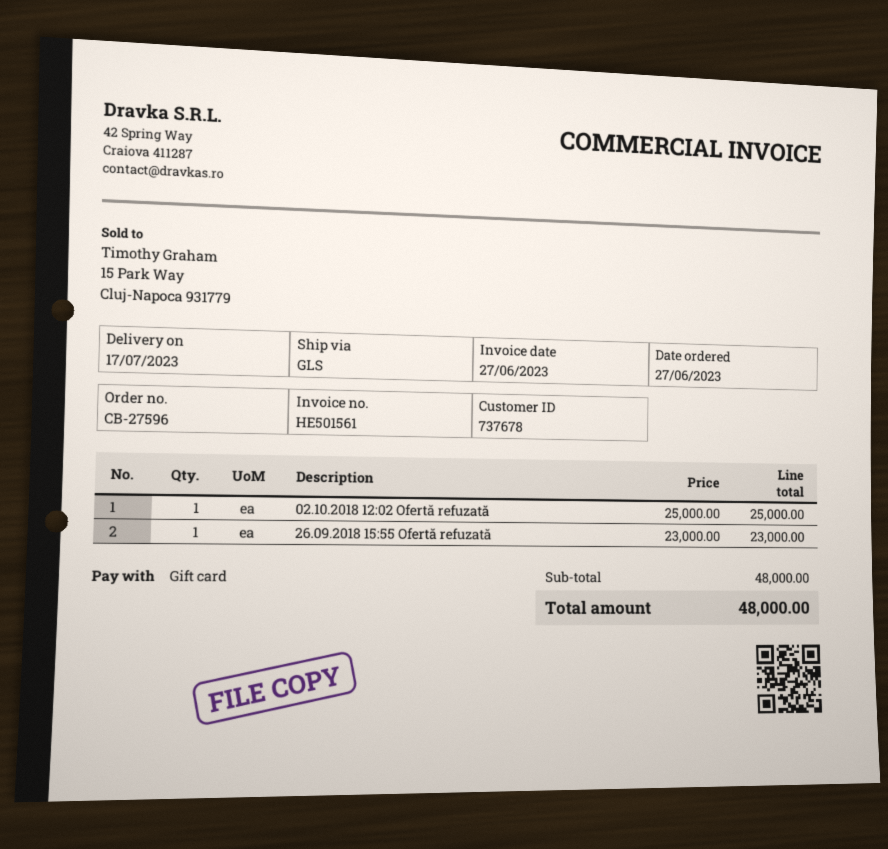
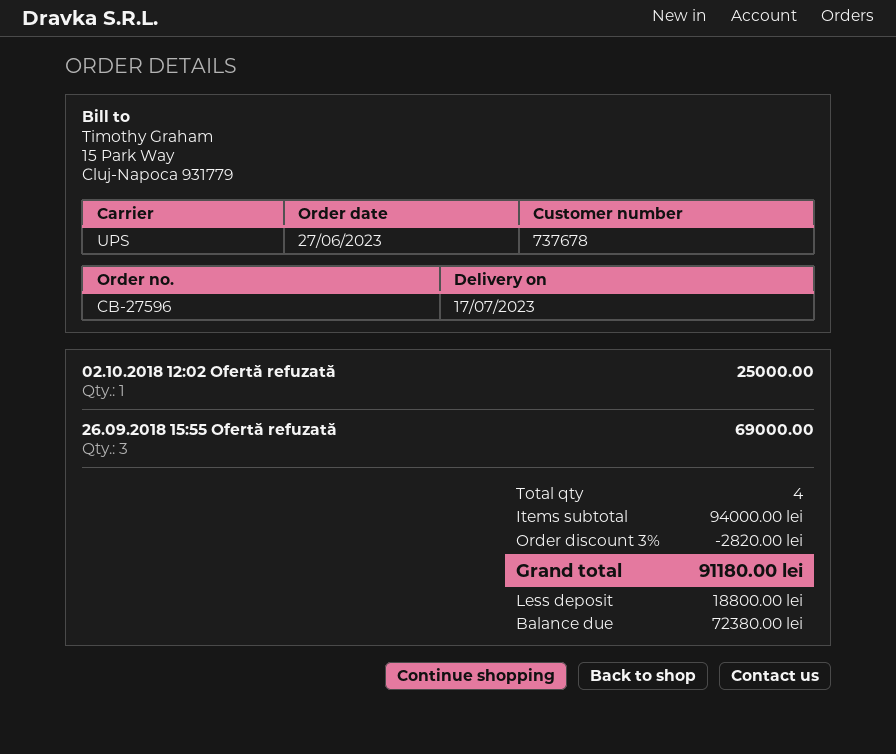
shipping method: GLS -> UPS
26.09.2018 15:55 Ofertă refuzată: 1 for 23000.00 -> 3 for 69000.00
subtotal: 48000.00 -> 94000.00
discount: none -> 3% = 2820.00
total: 48000.00 -> 91180.00

